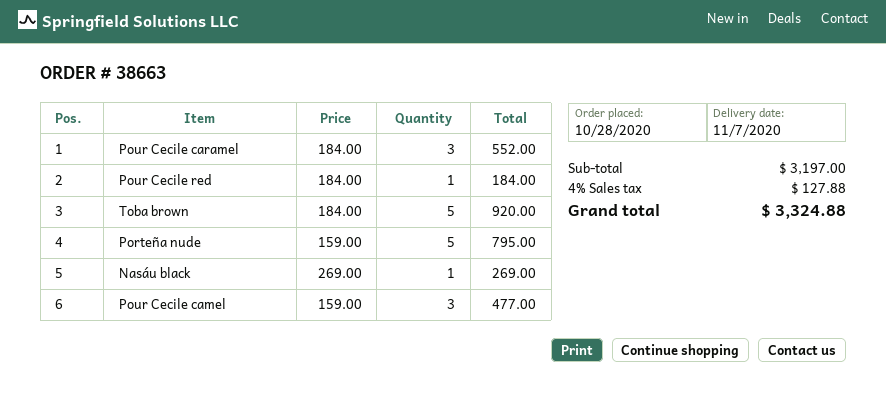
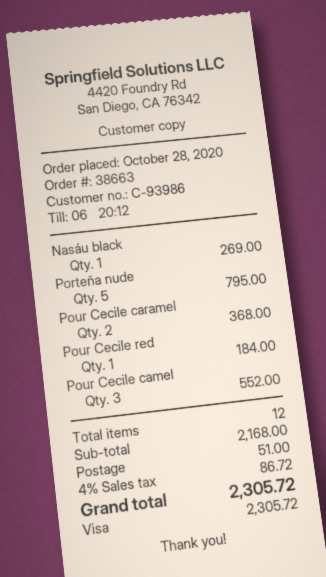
Pour Cecile caramel: 3 for 552.00 -> 2 for 368.00
Toba brown: 5 for 920.00 -> none
Pour Cecile camel: 3 for 477.00 -> 3 for 552.00
subtotal: 3197.00 -> 2168.00
shipping: none -> 51.00
tax: 4% = 127.88 -> 4% = 86.72
total: 3324.88 -> 2305.72

